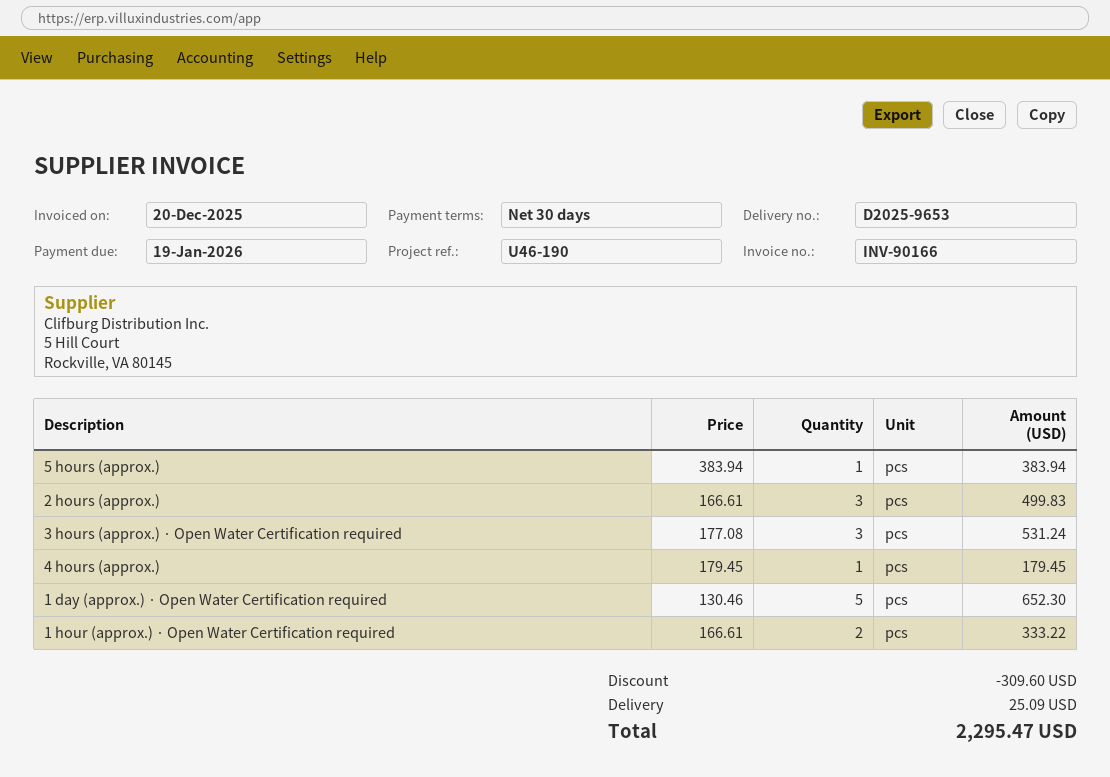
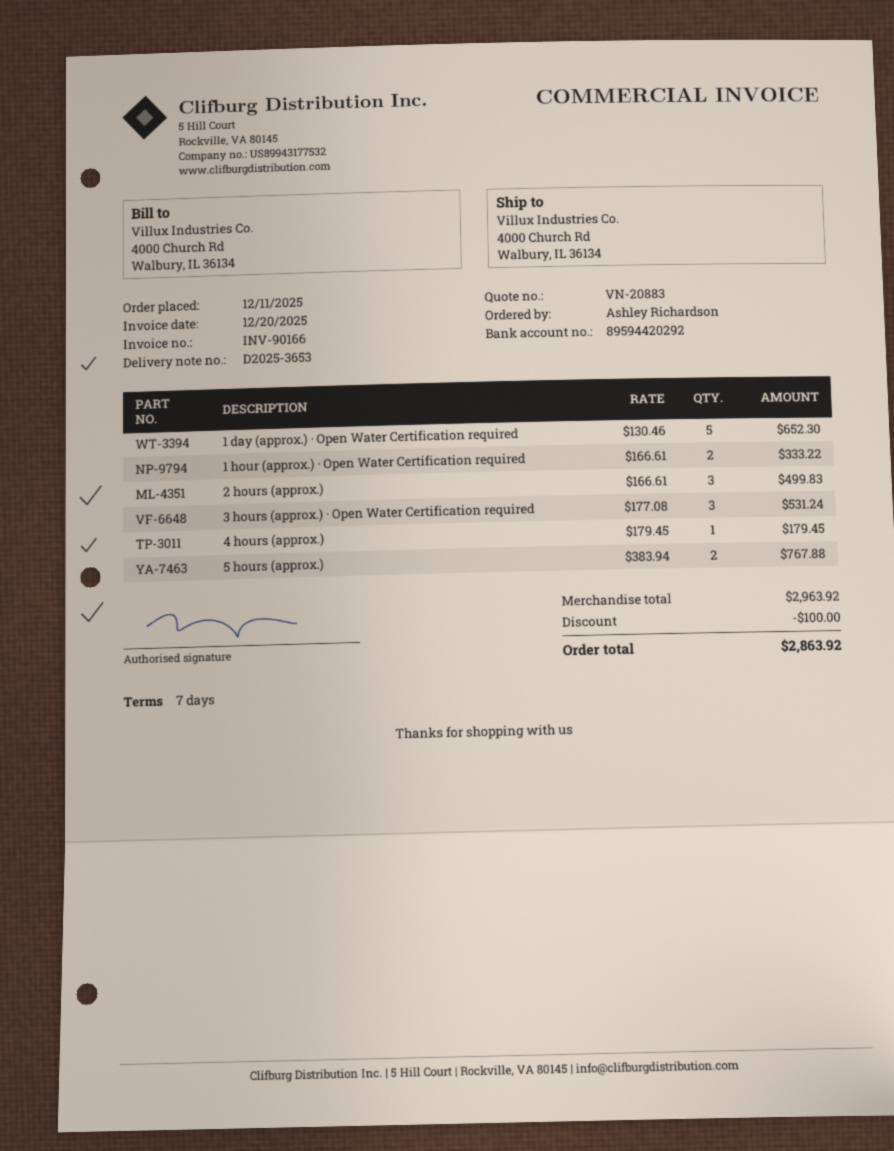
delivery note number: D2025-9653 -> D2025-3653
payment terms: 30 days -> 7 days
5 hours (approx.): 1 x 383.94 = 383.94 -> 2 x 383.94 = 767.88
discount: 309.60 -> 100.00
shipping: 25.09 -> none
total: 2295.47 -> 2863.92

